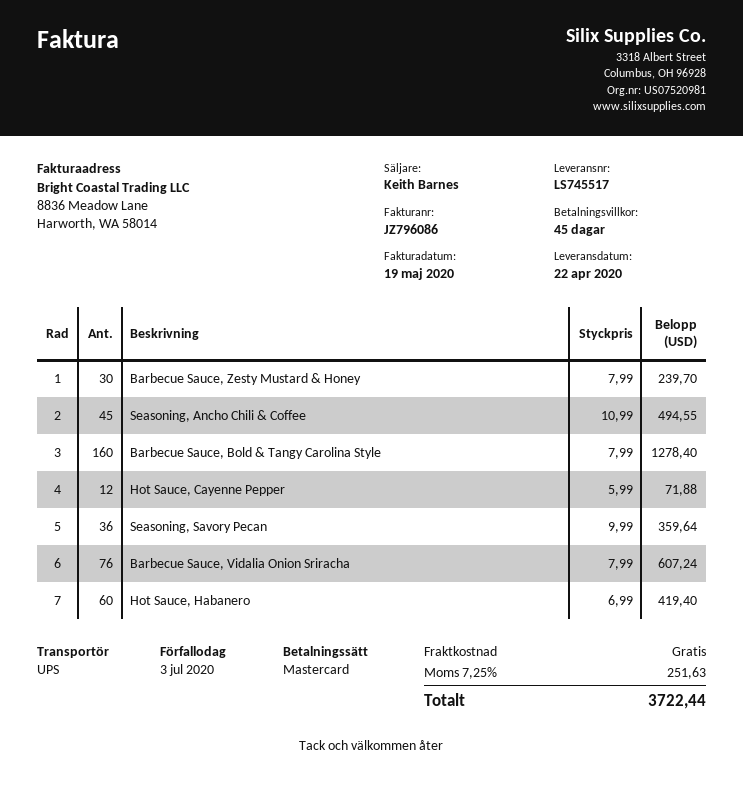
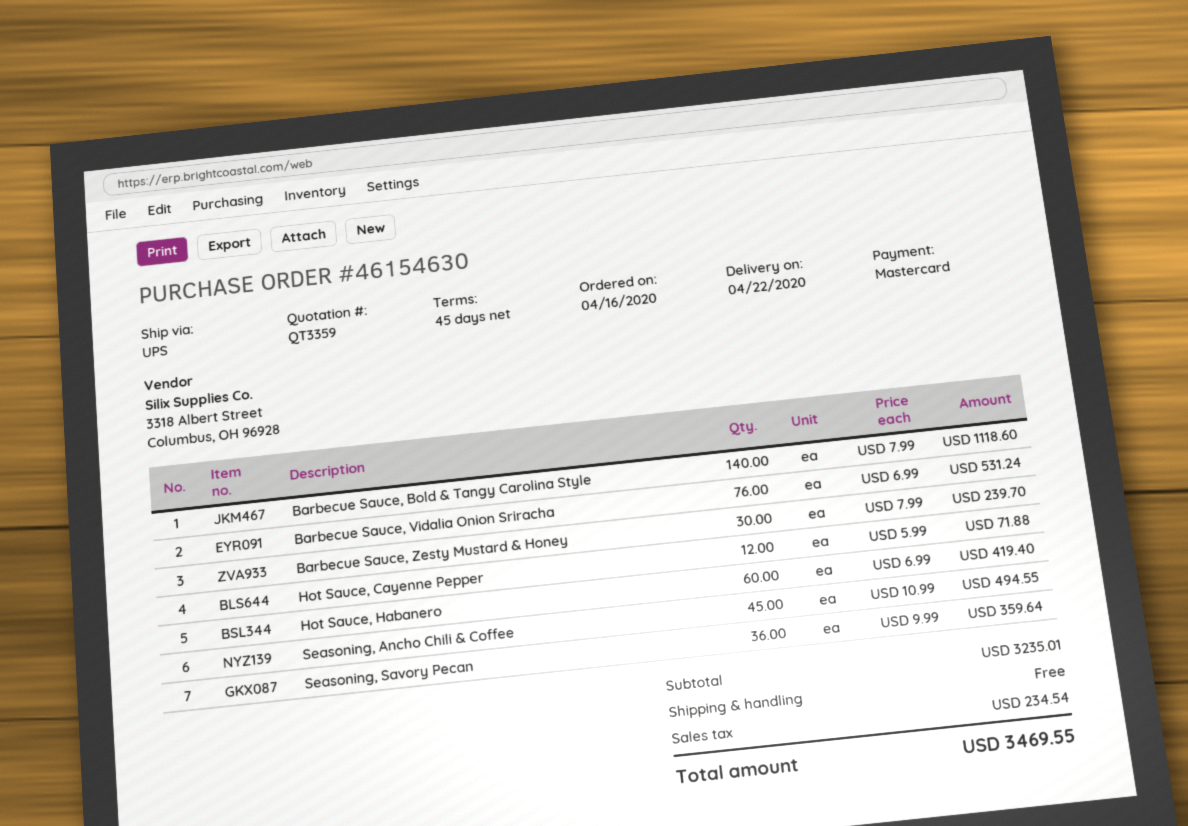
Barbecue Sauce, Bold & Tangy Carolina Style: 160 x 7.99 = 1278.40 -> 140 x 7.99 = 1118.60
Barbecue Sauce, Vidalia Onion Sriracha: 76 x 7.99 = 607.24 -> 76 x 6.99 = 531.24
tax: 251.63 -> 234.54
total: 3722.44 -> 3469.55

